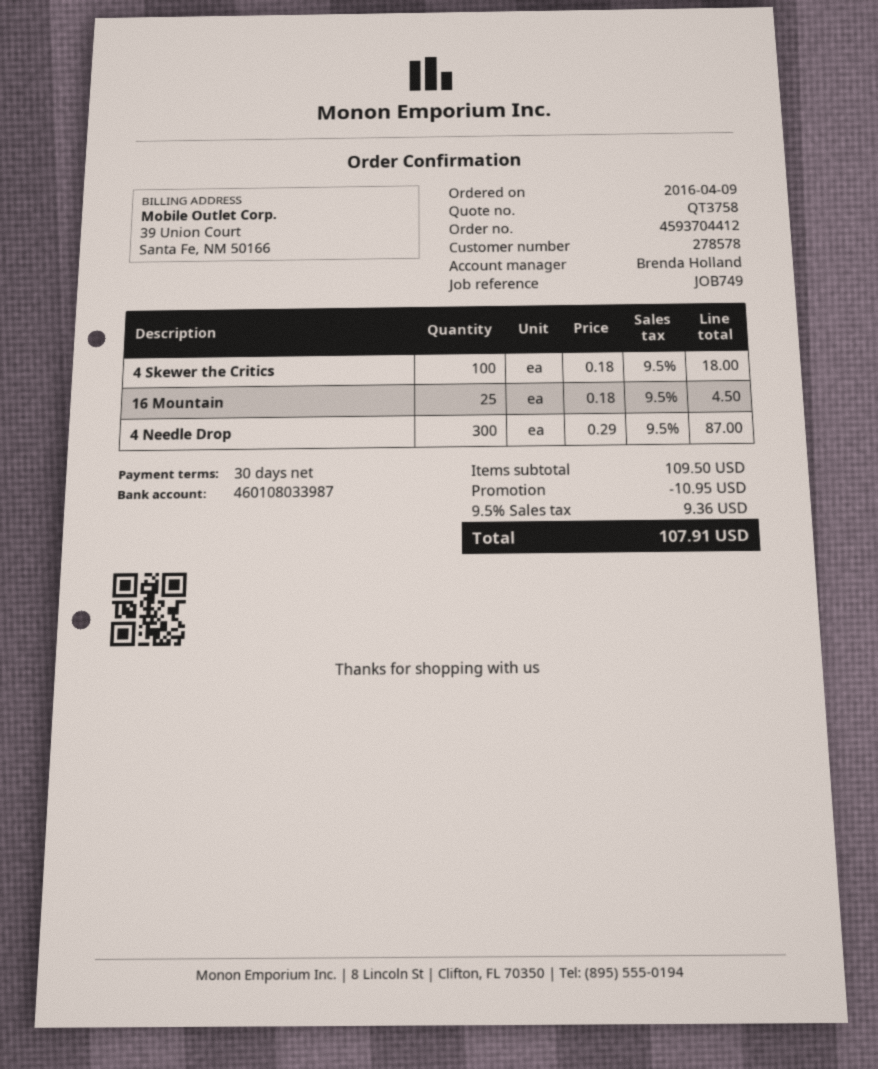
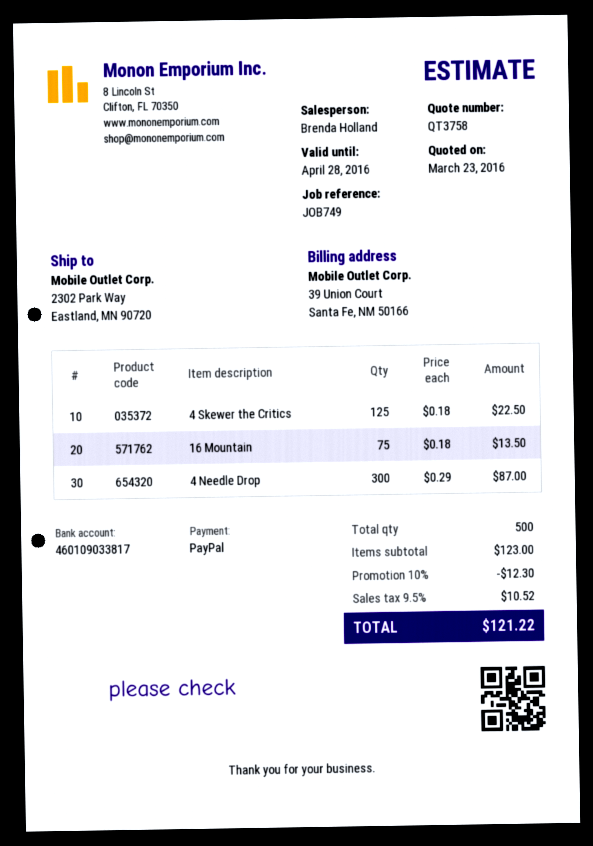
bank account: 460108033987 -> 460109033817
4 Skewer the Critics: 100 x 0.18 = 18.00 -> 125 x 0.18 = 22.50
16 Mountain: 25 x 0.18 = 4.50 -> 75 x 0.18 = 13.50
subtotal: 109.50 -> 123.00
discount: 10.95 -> 12.30
tax: 9.5% = 9.36 -> 9.5% = 10.52
total: 107.91 -> 121.22

